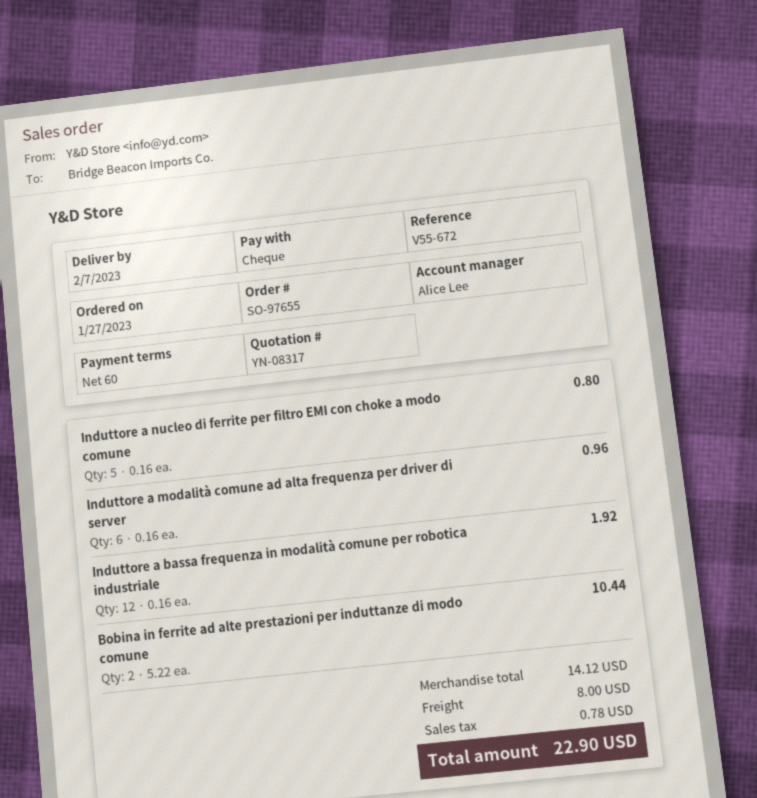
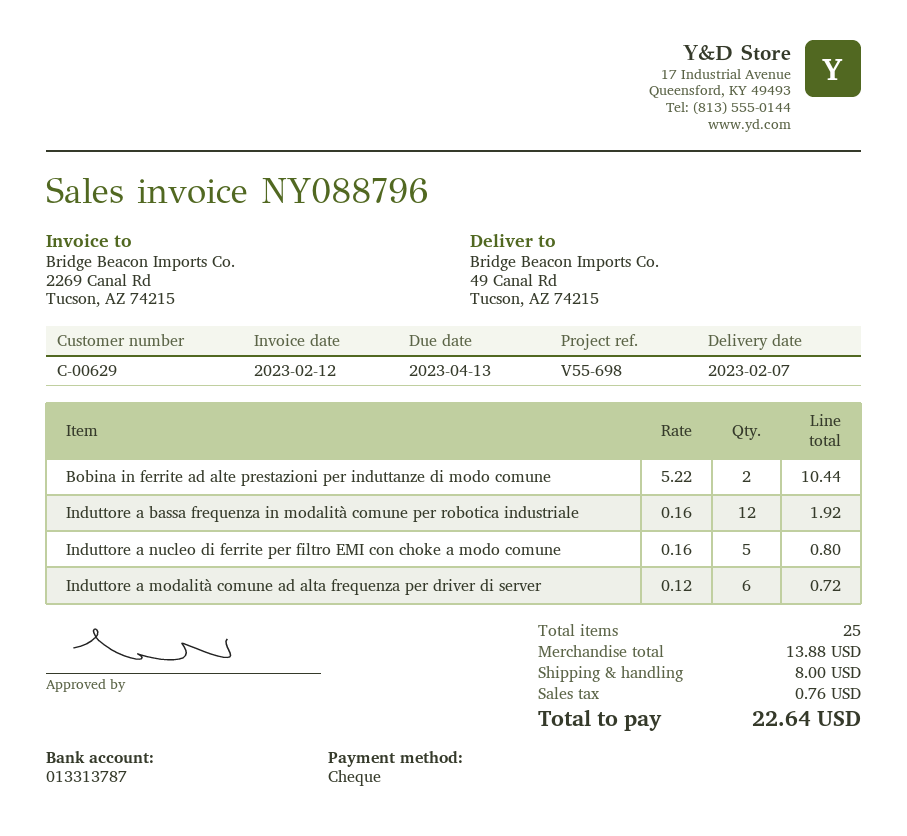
reference: V55-672 -> V55-698
Induttore a modalità comune ad alta frequenza per driver di server: 6 x 0.16 = 0.96 -> 6 x 0.12 = 0.72
subtotal: 14.12 -> 13.88
tax: 0.78 -> 0.76
total: 22.90 -> 22.64

